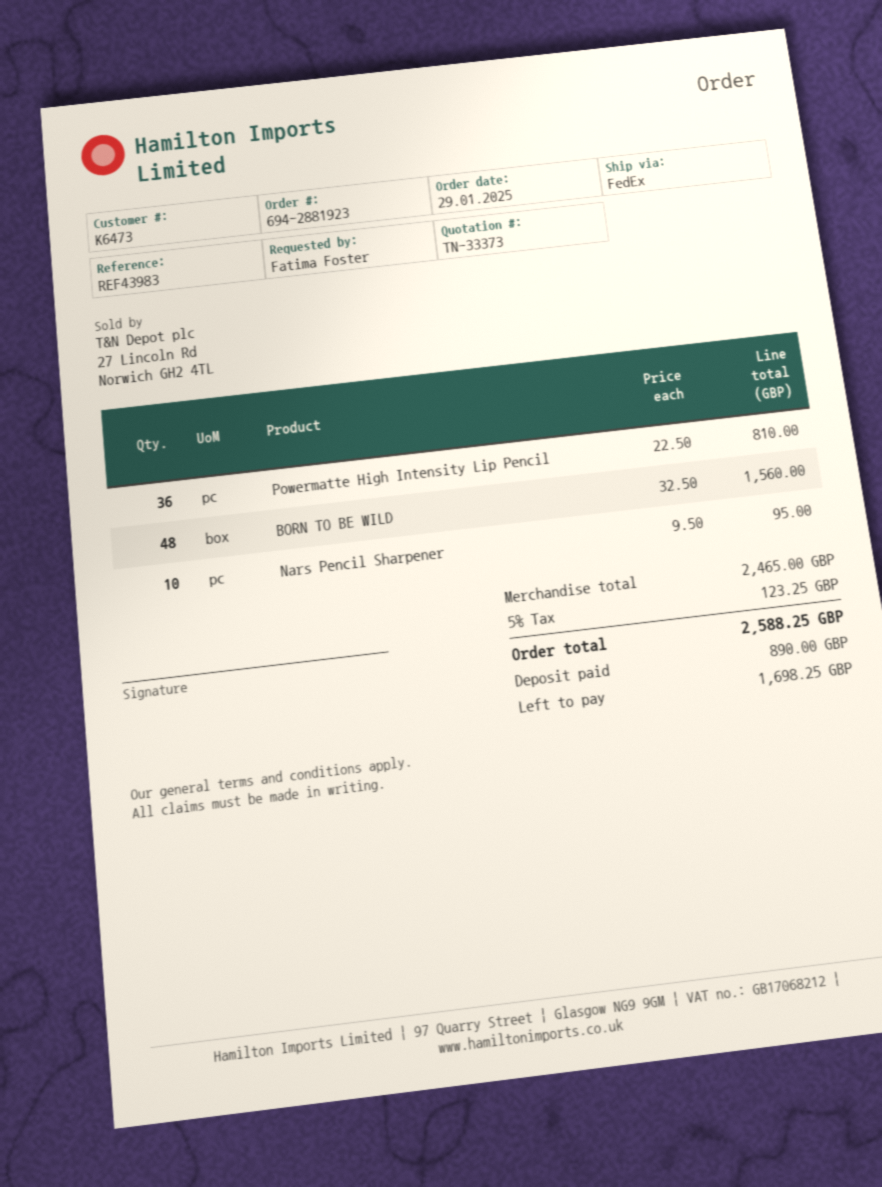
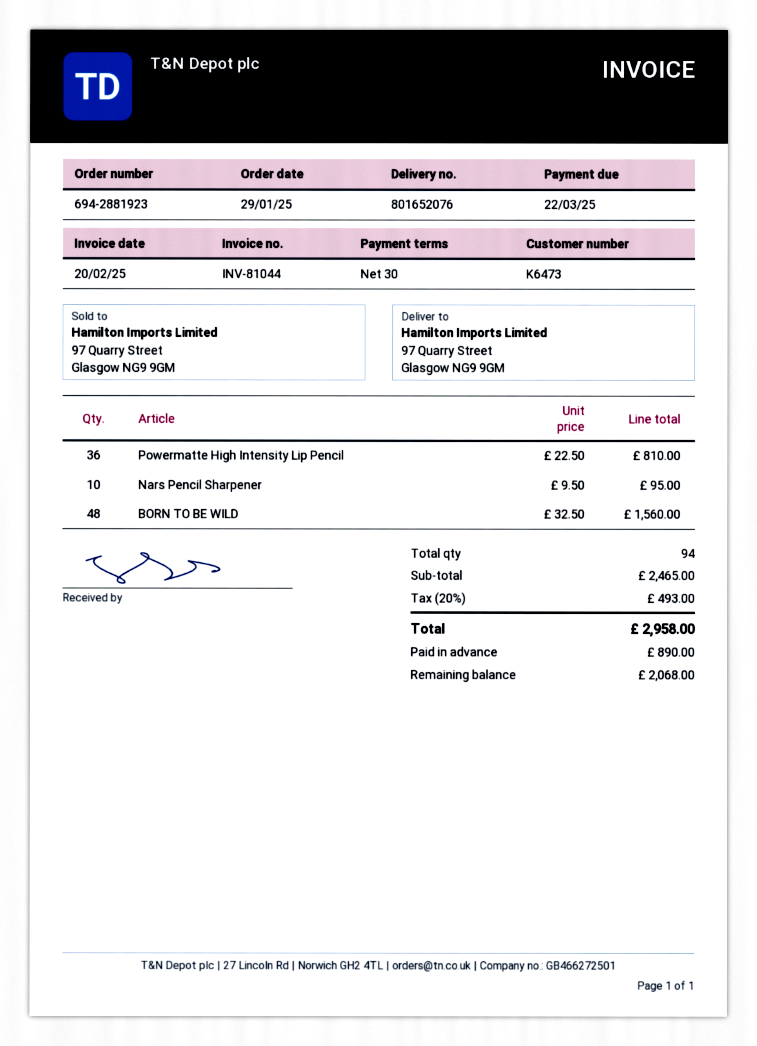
tax: 5% = 123.25 -> 20% = 493.00
total: 2588.25 -> 2958.00
balance: 1698.25 -> 2068.00

